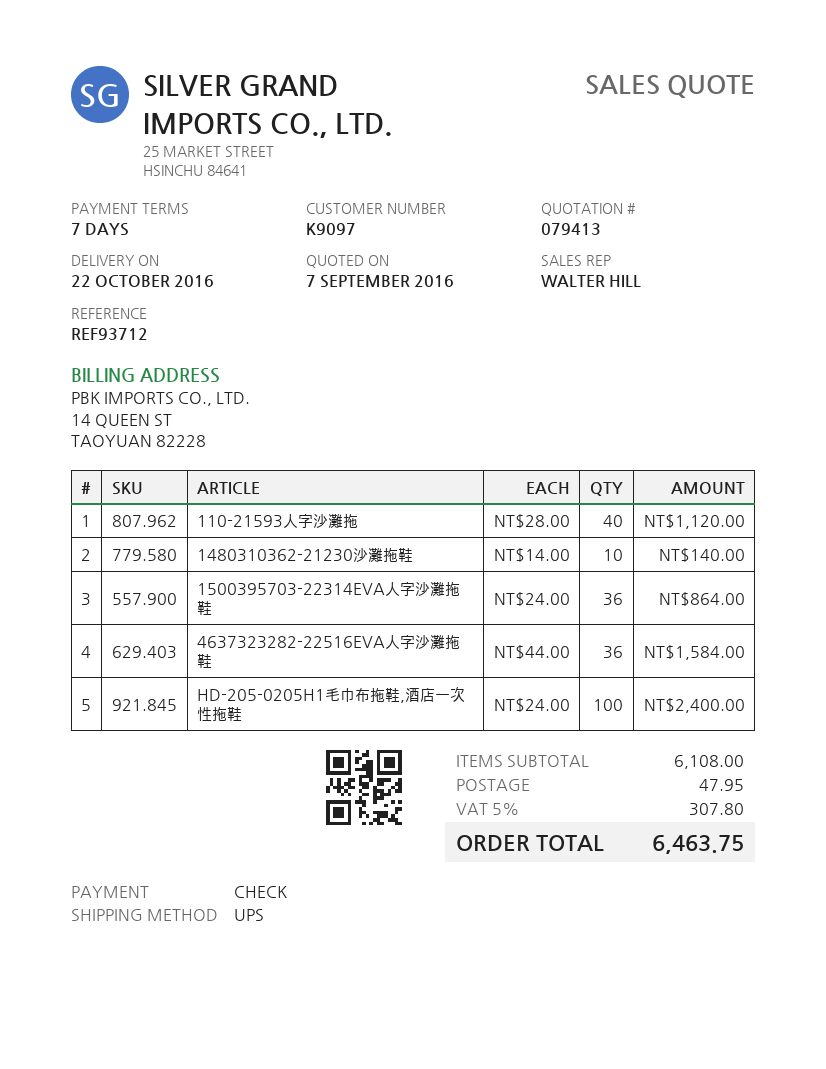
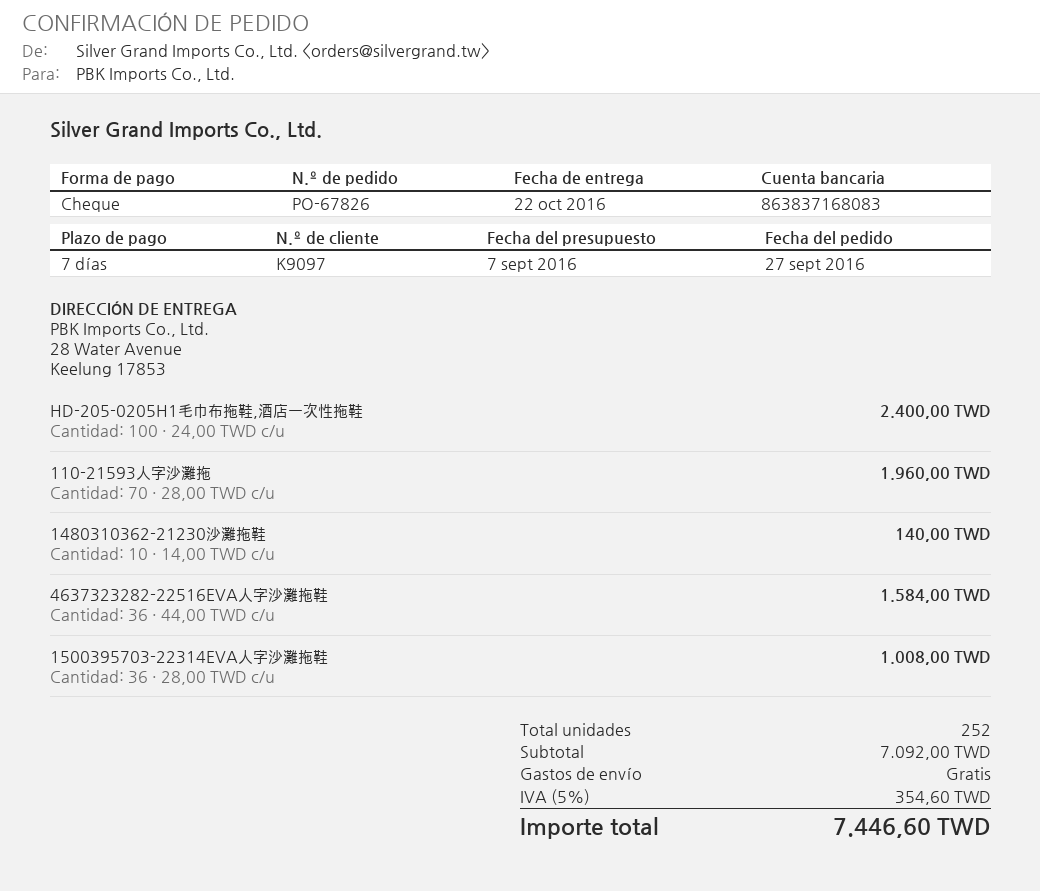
110-21593人字沙灘拖: 40 x 28.00 = 1120.00 -> 70 x 28.00 = 1960.00
1500395703-22314EVA人字沙灘拖鞋: 36 x 24.00 = 864.00 -> 36 x 28.00 = 1008.00
subtotal: 6108.00 -> 7092.00
shipping: 47.95 -> 0.00
tax: 5% = 307.80 -> 5% = 354.60
total: 6463.75 -> 7446.60

